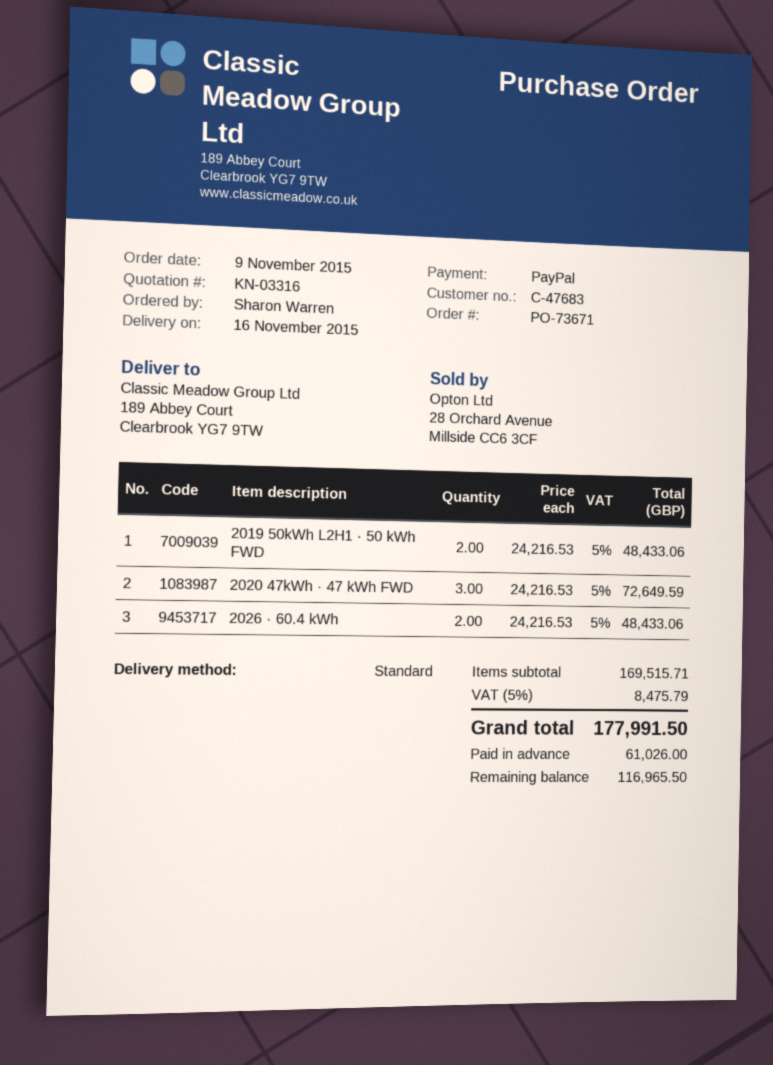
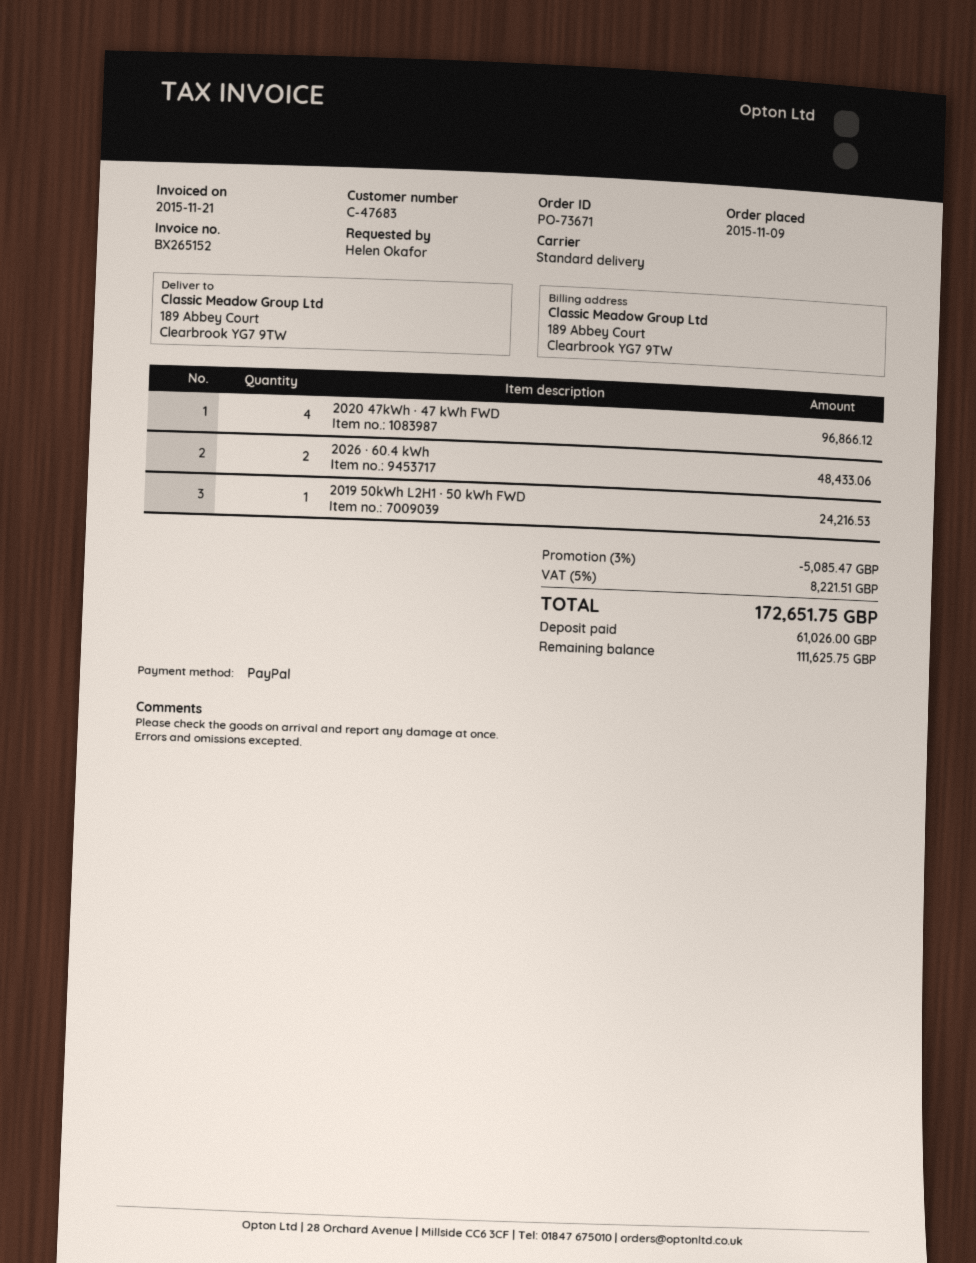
ordered by: Sharon Warren -> Helen Okafor
2019 50kWh L2H1 · 50 kWh FWD: 2 for 48433.06 -> 1 for 24216.53
2020 47kWh · 47 kWh FWD: 3 for 72649.59 -> 4 for 96866.12
discount: none -> 3% = 5085.47
tax: 5% = 8475.79 -> 5% = 8221.51
total: 177991.50 -> 172651.75
balance: 116965.50 -> 111625.75

